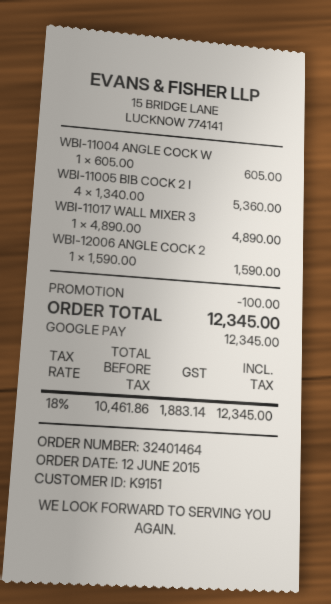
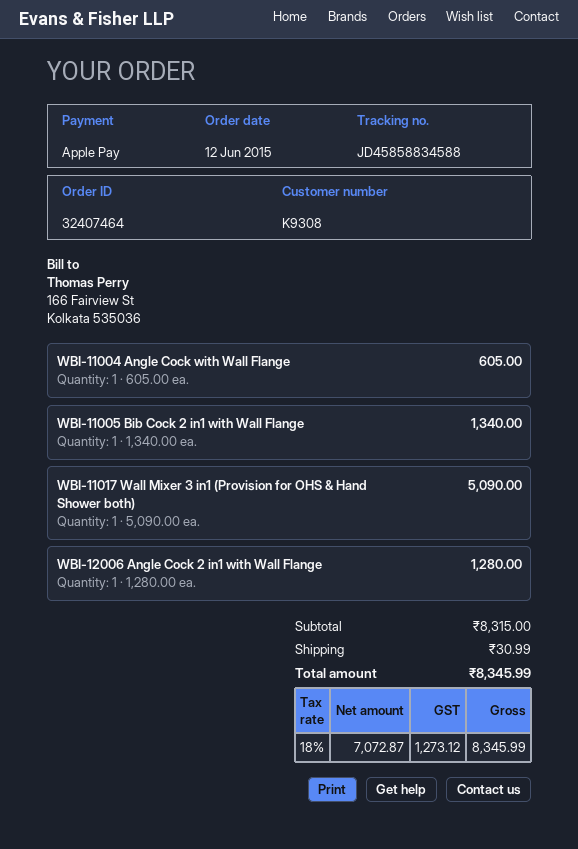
order number: 32401464 -> 32407464
customer number: K9151 -> K9308
payment method: Google Pay -> Apple Pay
WBI-11005 BIB COCK 2 I: 4 x 1340.00 = 5360.00 -> 1 x 1340.00 = 1340.00
WBI-11017 WALL MIXER 3: 1 x 4890.00 = 4890.00 -> 1 x 5090.00 = 5090.00
WBI-12006 ANGLE COCK 2: 1 x 1590.00 = 1590.00 -> 1 x 1280.00 = 1280.00
discount: 100.00 -> none
shipping: none -> 30.99
net: 10461.86 -> 7072.87
tax: 18% = 1883.14 -> 18% = 1273.12
total: 12345.00 -> 8345.99

